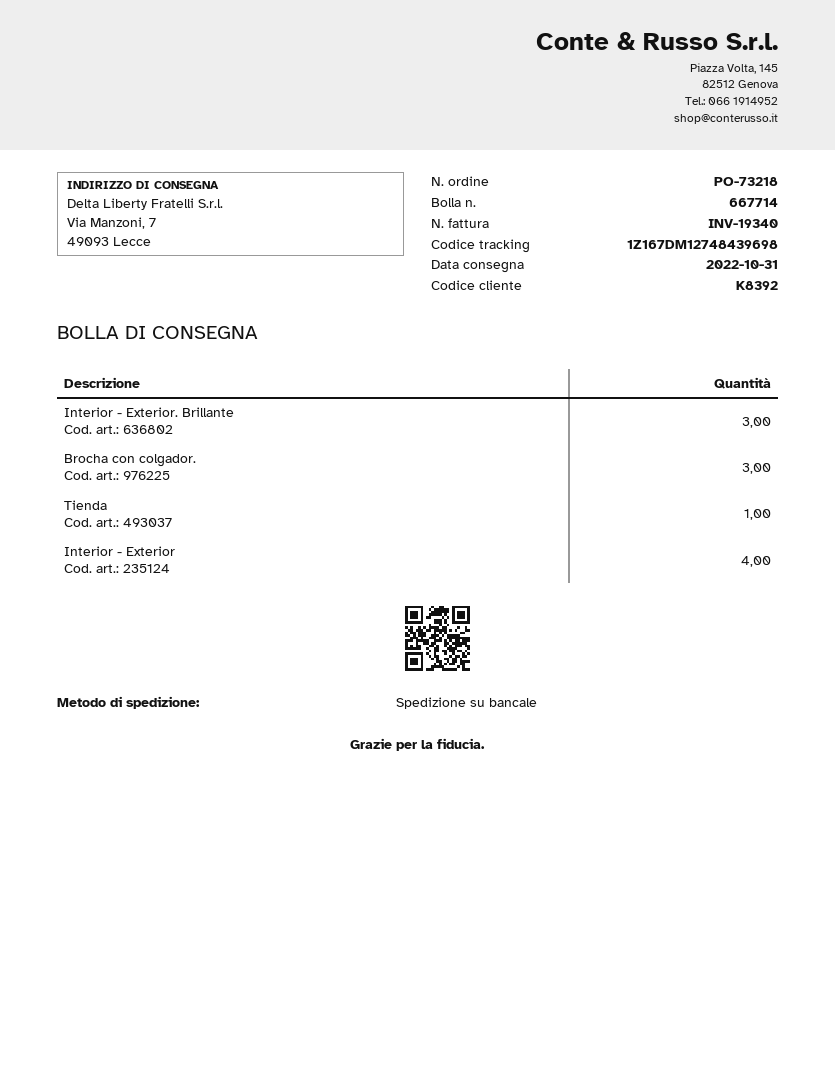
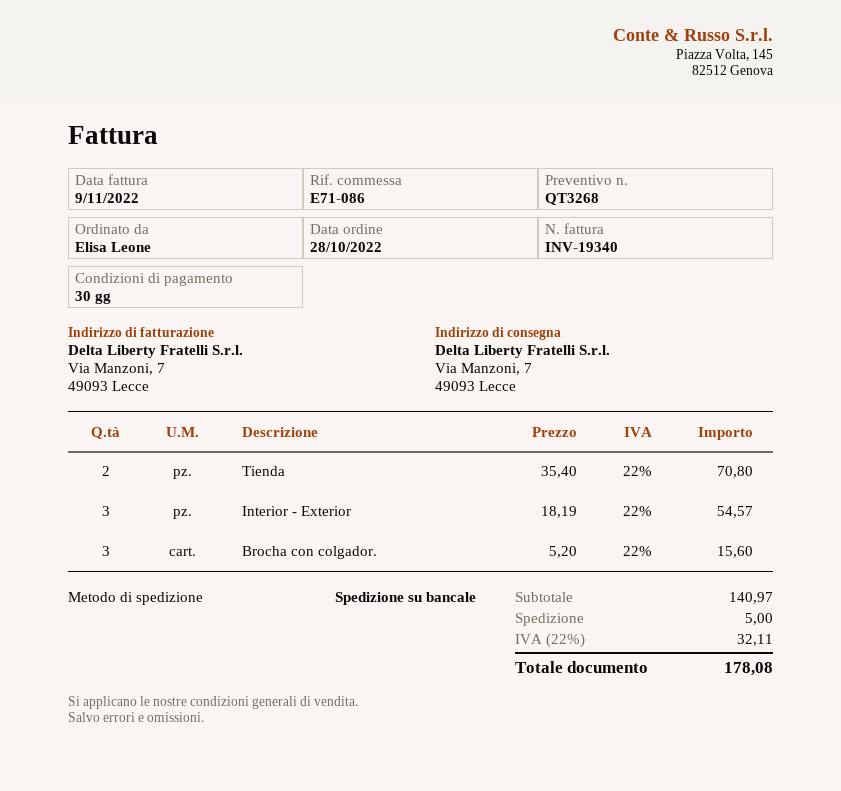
Interior - Exterior. Brillante: 3 -> none
Tienda: 1 -> 2
Interior - Exterior: 4 -> 3

